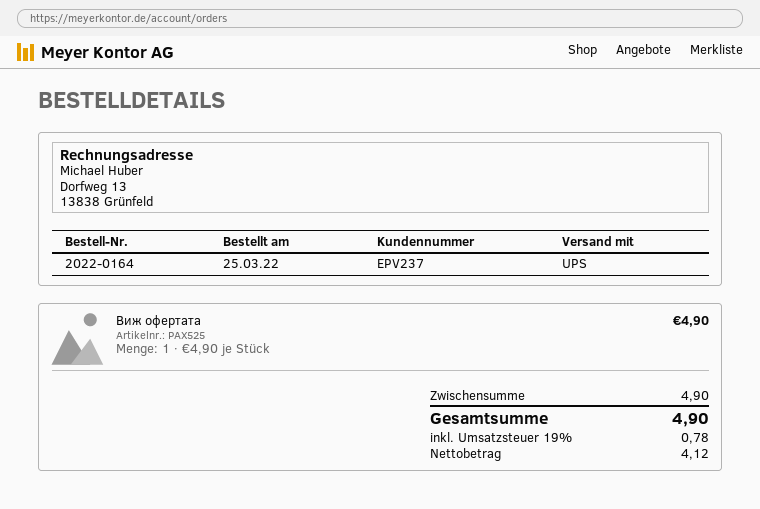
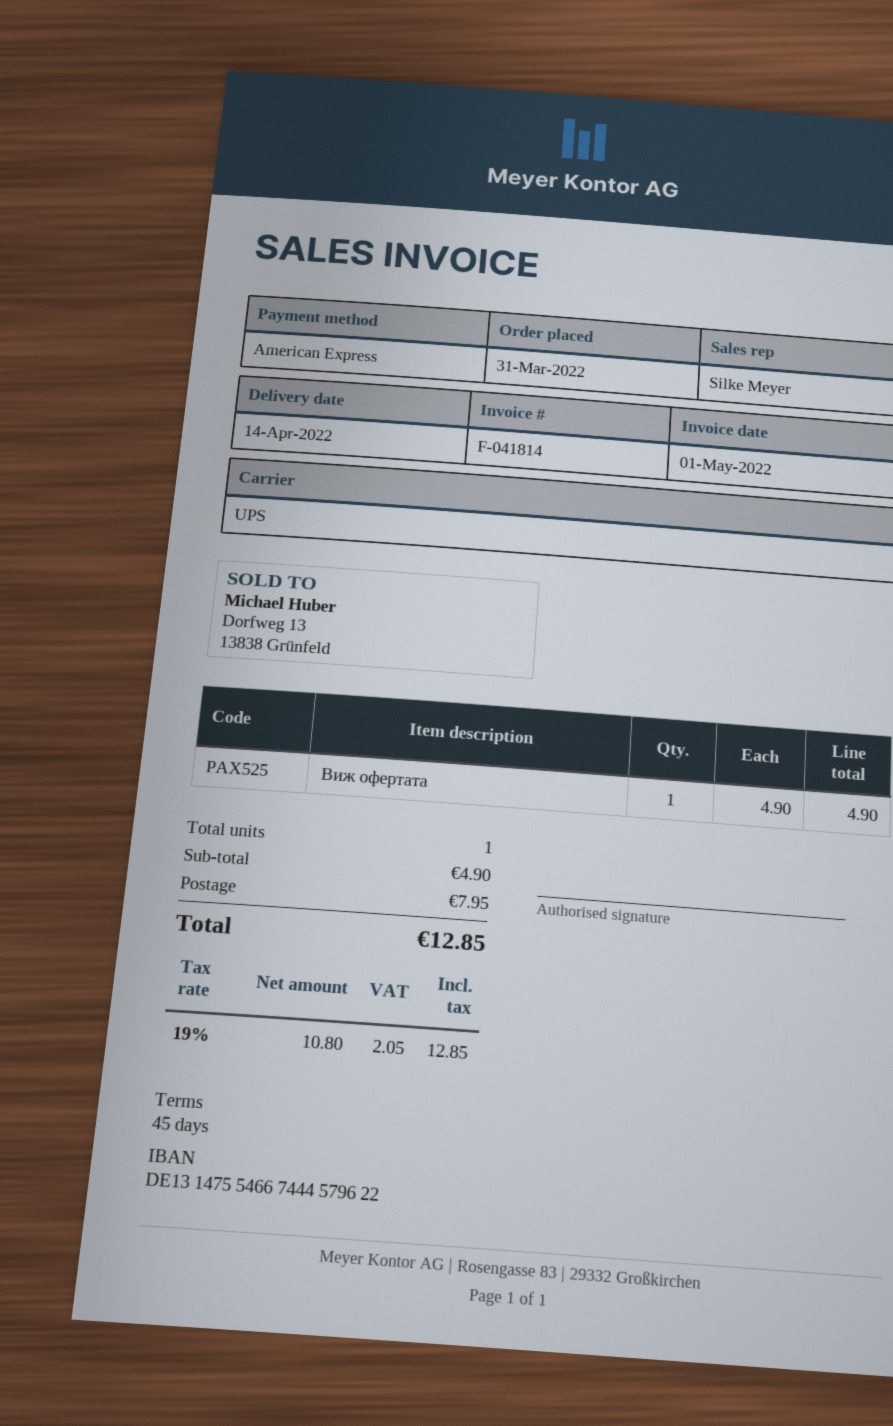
order date: 2022-03-25 -> 2022-03-31
shipping: none -> 7.95
net: 4.12 -> 10.80
tax: 19% = 0.78 -> 19% = 2.05
total: 4.90 -> 12.85

